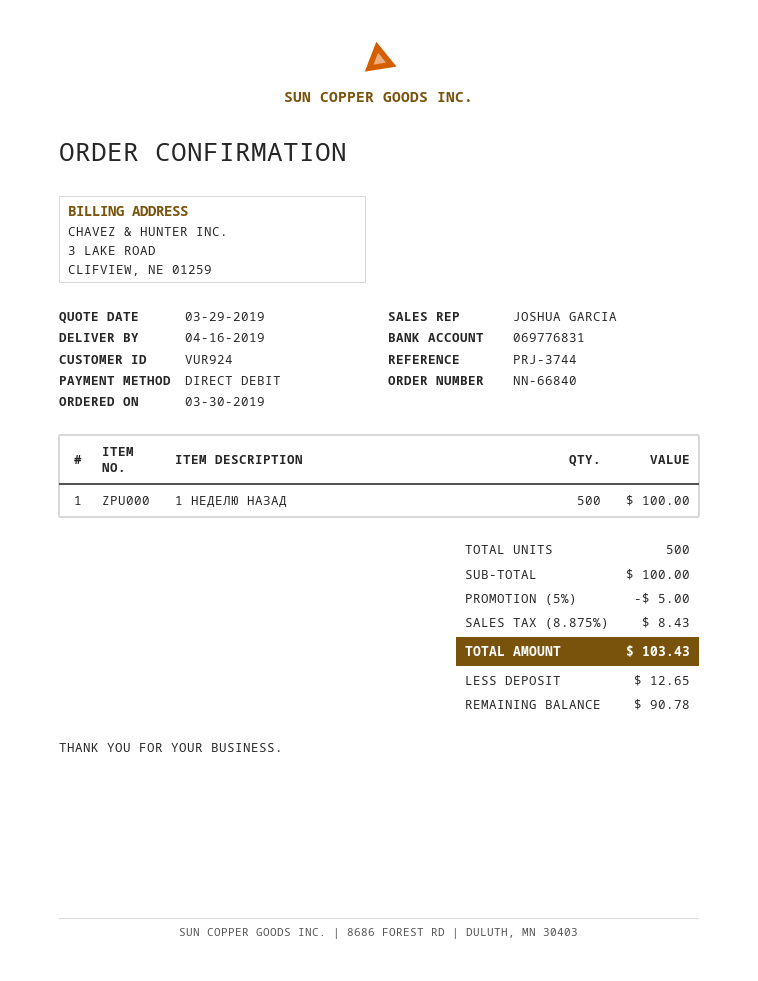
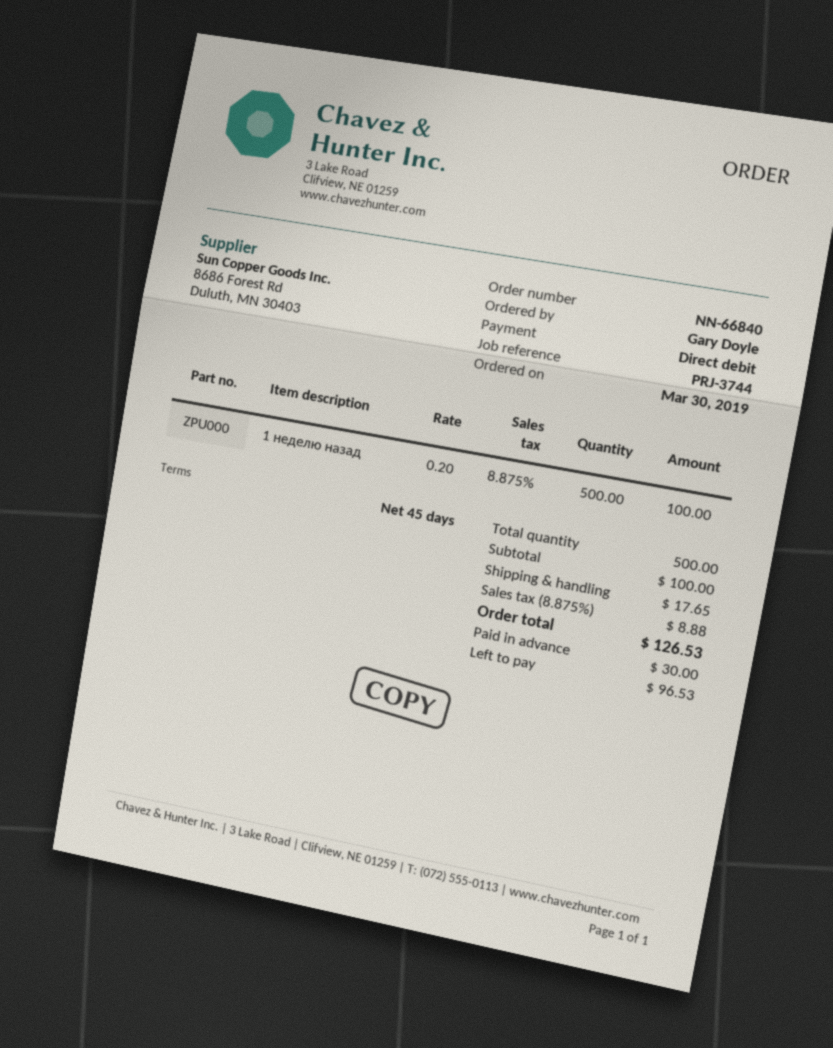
discount: 5% = 5.00 -> none
shipping: none -> 17.65
tax: 8.875% = 8.43 -> 8.875% = 8.88
total: 103.43 -> 126.53
deposit: 12.65 -> 30.00
balance: 90.78 -> 96.53

